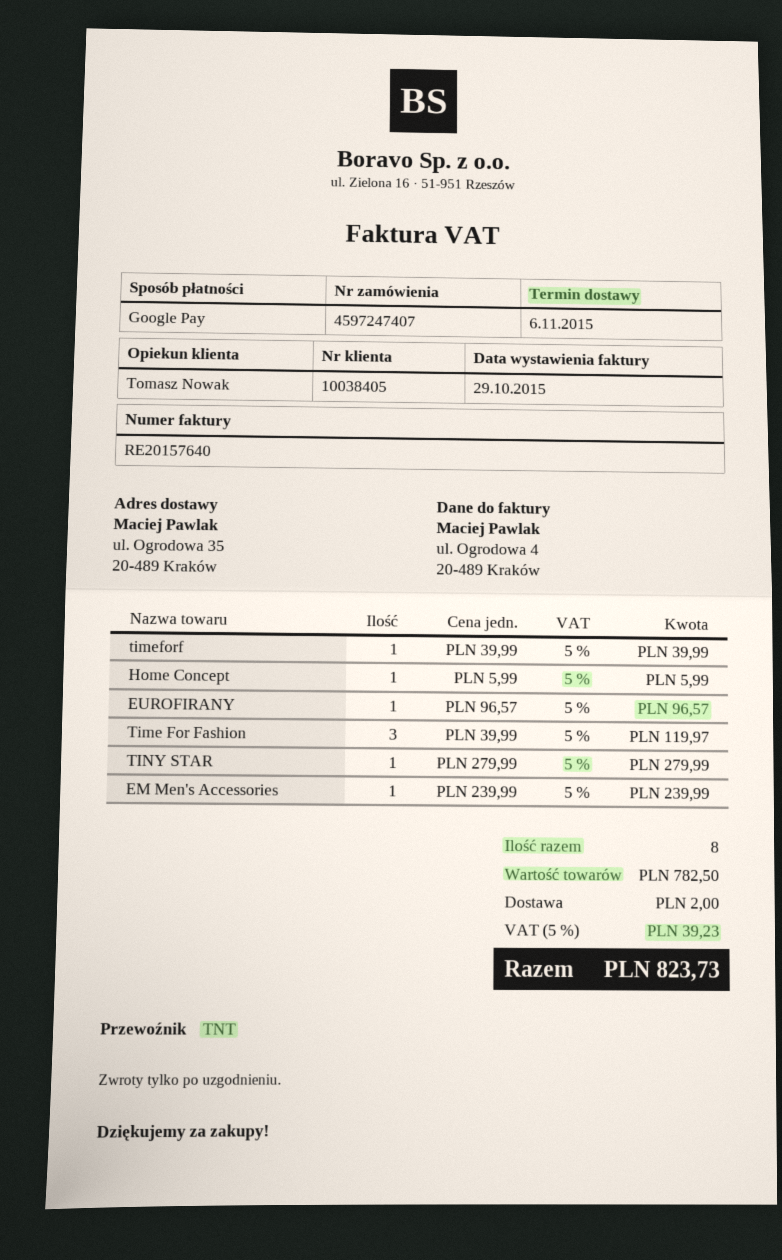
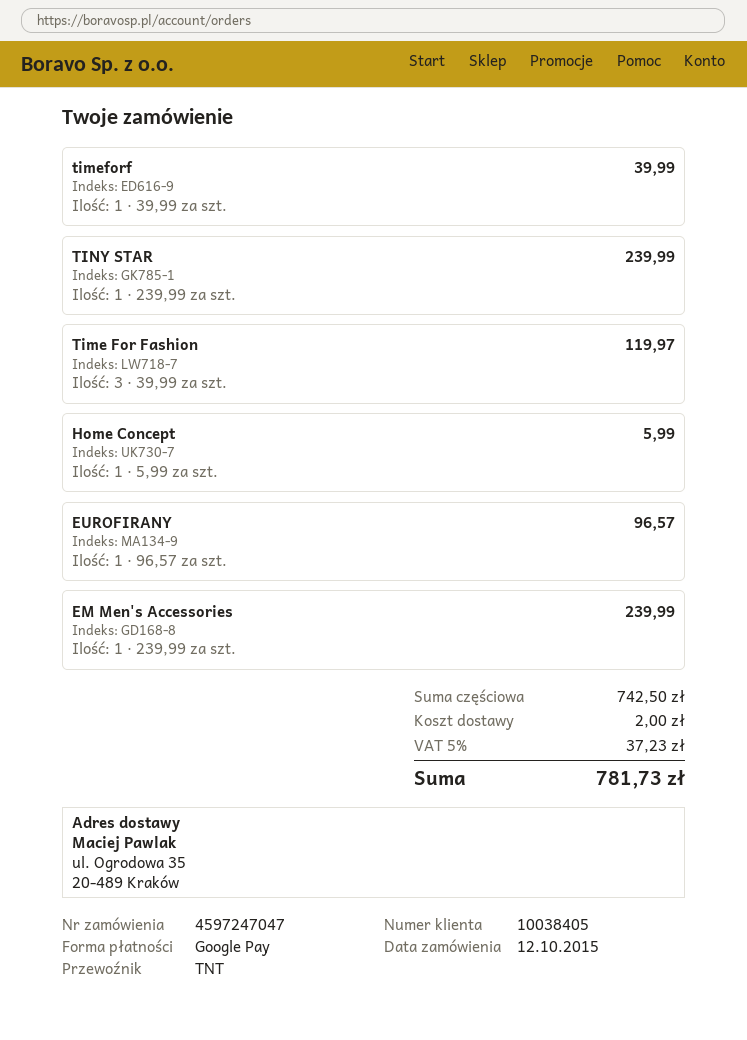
order number: 4597247407 -> 4597247047
TINY STAR: 1 x 279.99 = 279.99 -> 1 x 239.99 = 239.99
subtotal: 782.50 -> 742.50
tax: 5% = 39.23 -> 5% = 37.23
total: 823.73 -> 781.73

